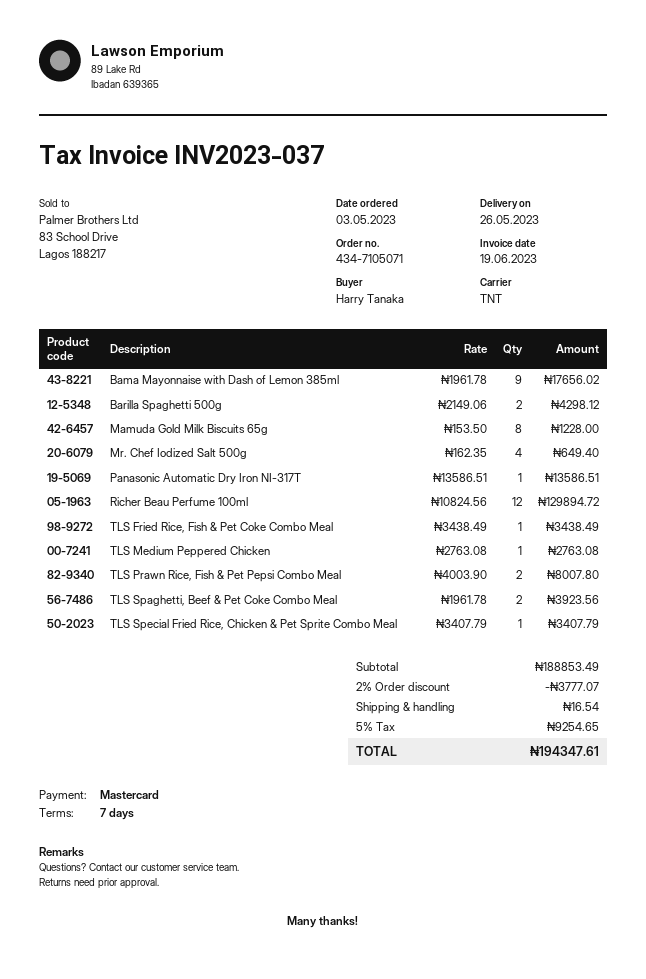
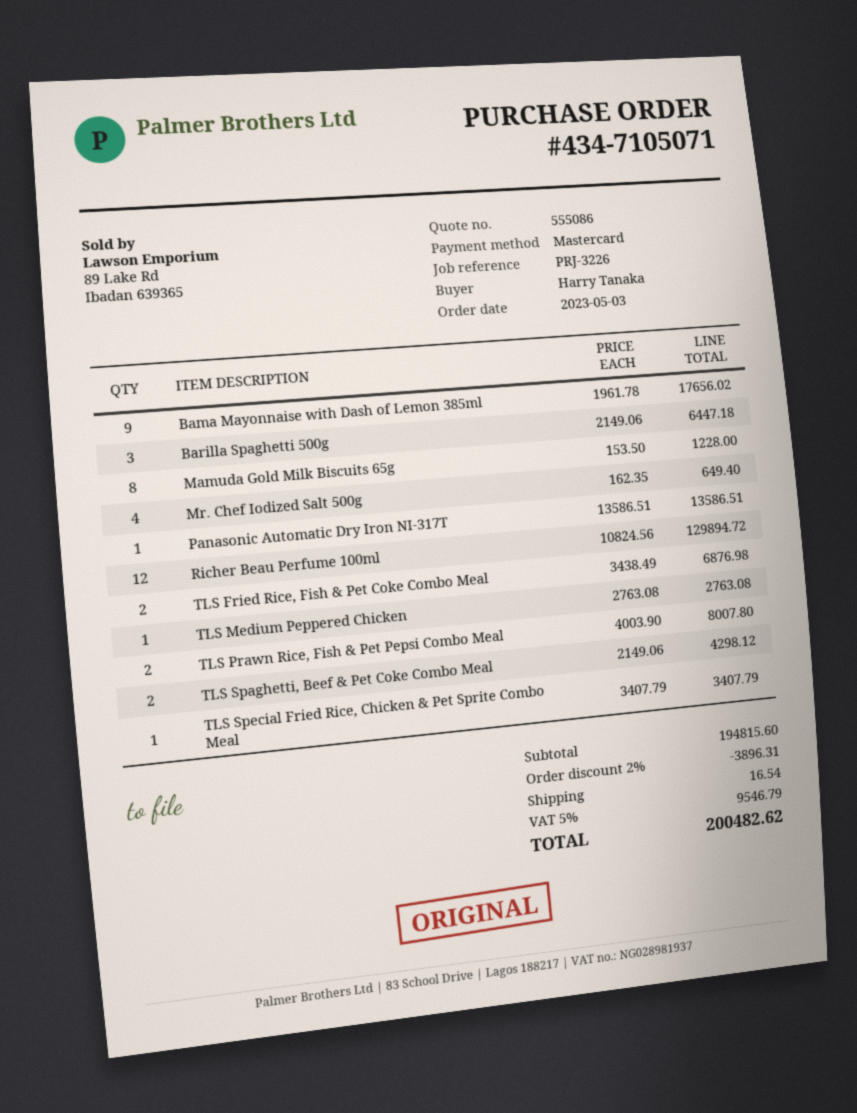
Barilla Spaghetti 500g: 2 x 2149.06 = 4298.12 -> 3 x 2149.06 = 6447.18
TLS Fried Rice, Fish & Pet Coke Combo Meal: 1 x 3438.49 = 3438.49 -> 2 x 3438.49 = 6876.98
TLS Spaghetti, Beef & Pet Coke Combo Meal: 2 x 1961.78 = 3923.56 -> 2 x 2149.06 = 4298.12
subtotal: 188853.49 -> 194815.60
discount: 2% = 3777.07 -> 2% = 3896.31
tax: 5% = 9254.65 -> 5% = 9546.79
total: 194347.61 -> 200482.62

